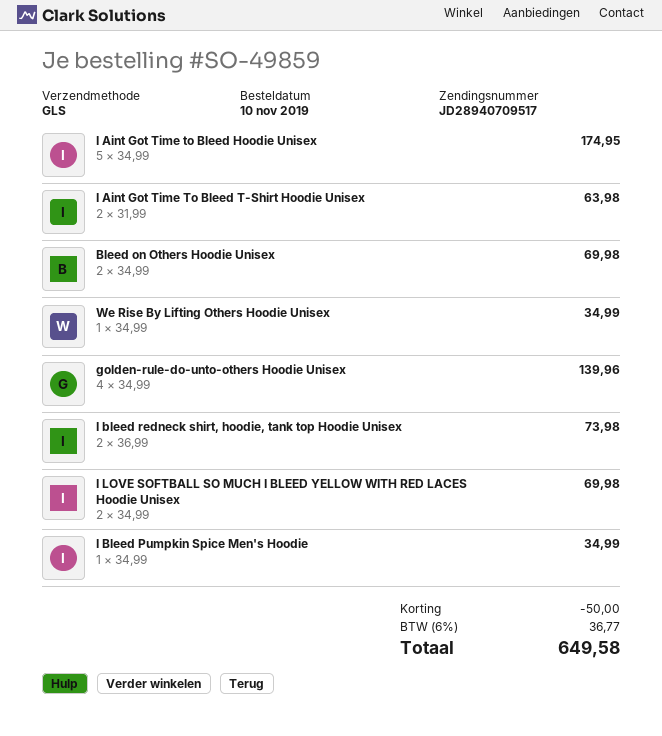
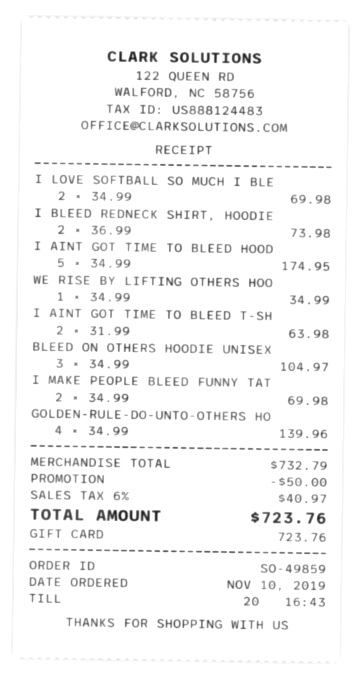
Bleed on Others Hoodie Unisex: 2 x 34.99 = 69.98 -> 3 x 34.99 = 104.97
I Bleed Pumpkin Spice Men's Hoodie: 1 x 34.99 = 34.99 -> none
I MAKE PEOPLE BLEED FUNNY TAT: none -> 2 x 34.99 = 69.98
tax: 6% = 36.77 -> 6% = 40.97
total: 649.58 -> 723.76

